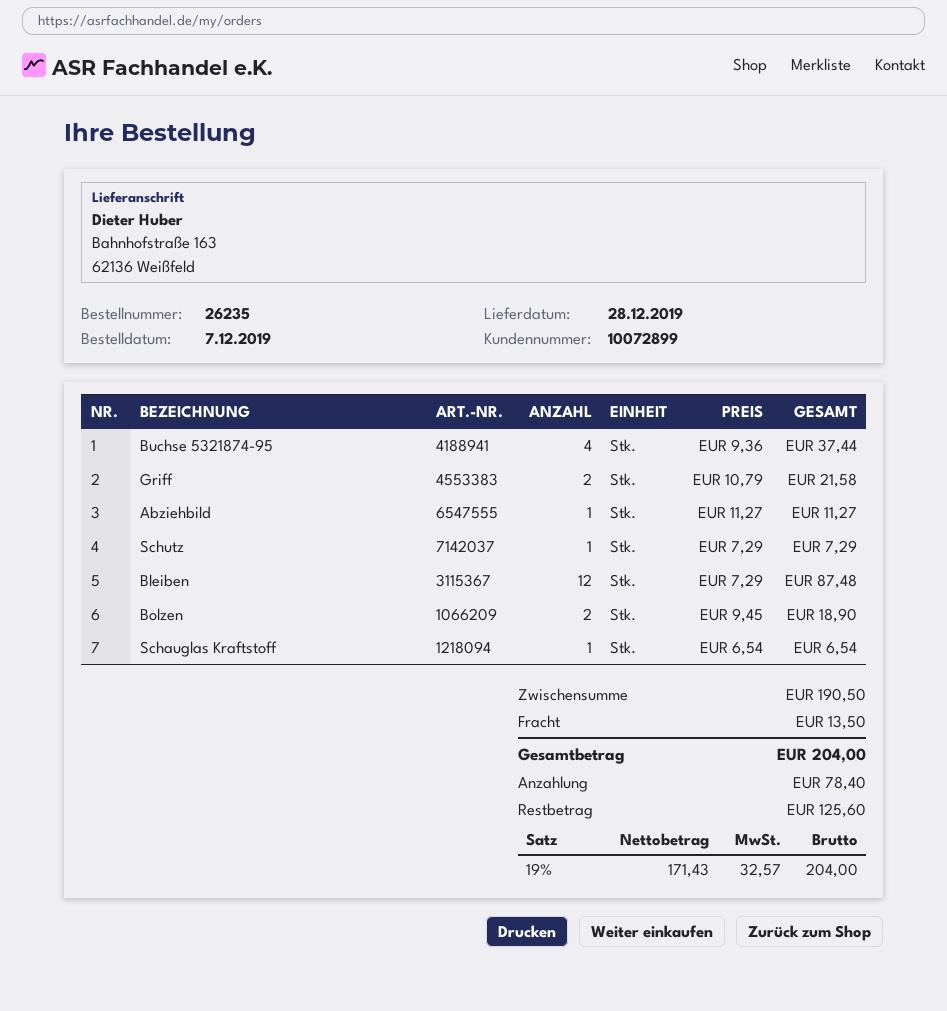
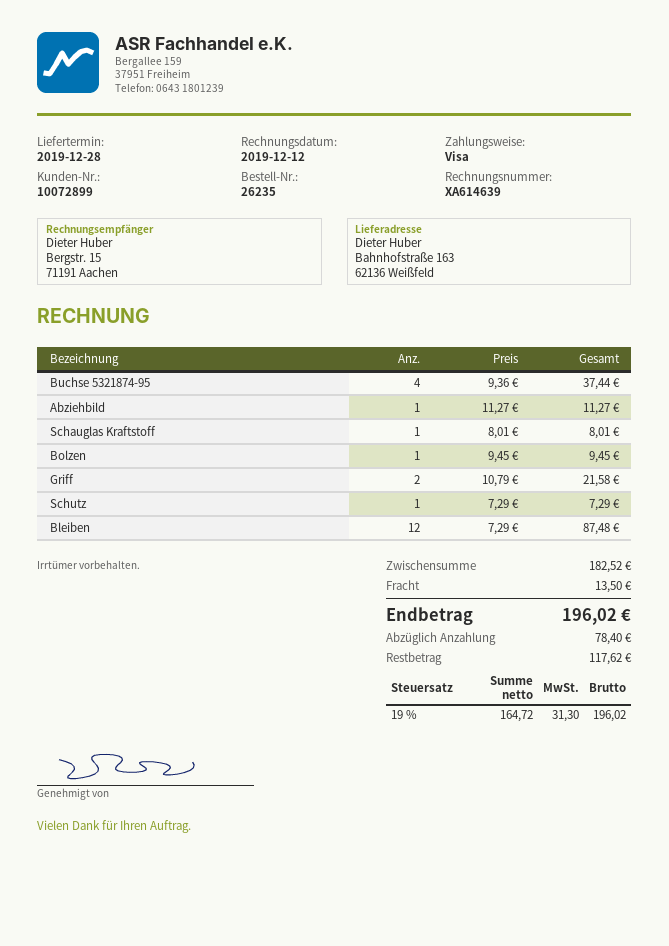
Bolzen: 2 x 9.45 = 18.90 -> 1 x 9.45 = 9.45
Schauglas Kraftstoff: 1 x 6.54 = 6.54 -> 1 x 8.01 = 8.01
subtotal: 190.50 -> 182.52
net: 171.43 -> 164.72
tax: 19% = 32.57 -> 19% = 31.30
total: 204.00 -> 196.02
balance: 125.60 -> 117.62

